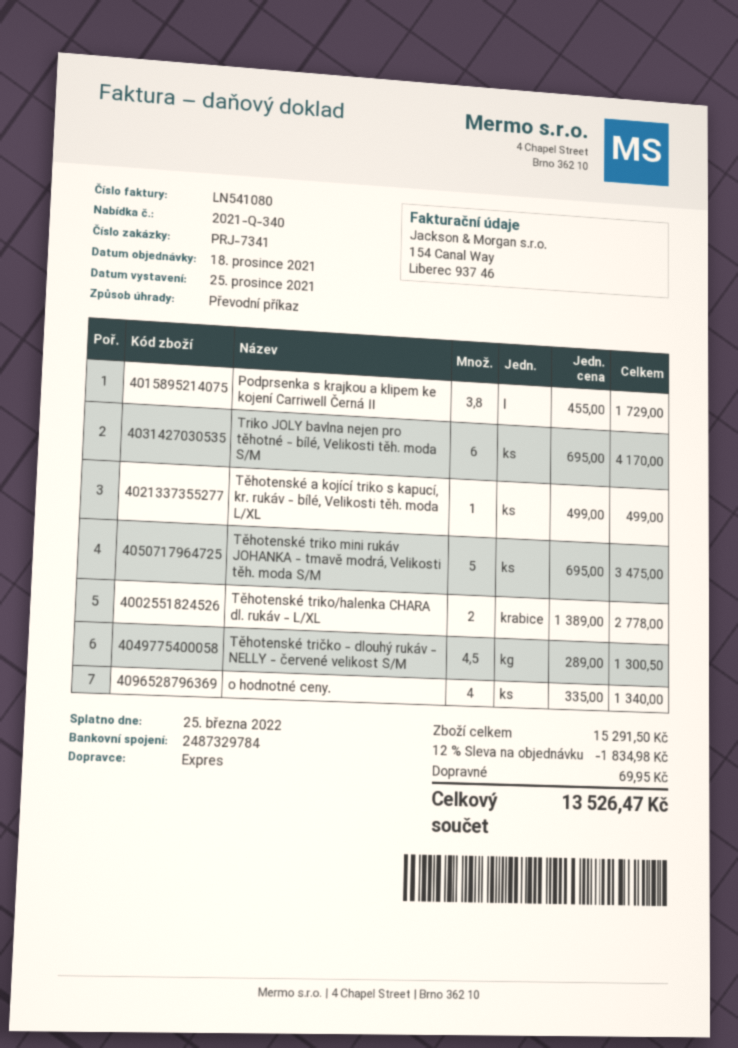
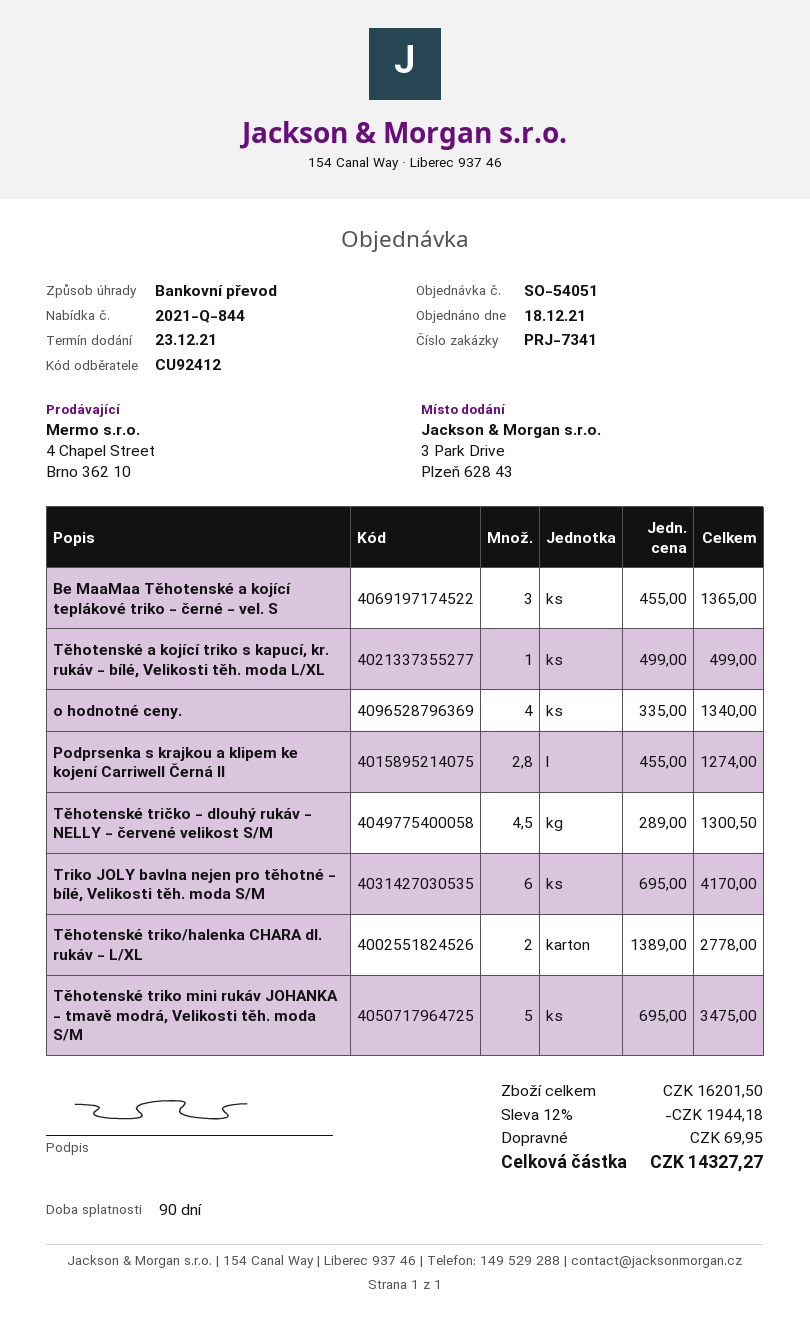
quote number: 2021-Q-340 -> 2021-Q-844
Podprsenka s krajkou a klipem ke kojení Carriwell Černá II: 3.8 x 455.00 = 1729.00 -> 2.8 x 455.00 = 1274.00
Be MaaMaa Těhotenské a kojící teplákové triko - černé - vel. S: none -> 3 x 455.00 = 1365.00
subtotal: 15291.50 -> 16201.50
discount: 12% = 1834.98 -> 12% = 1944.18
total: 13526.47 -> 14327.27

